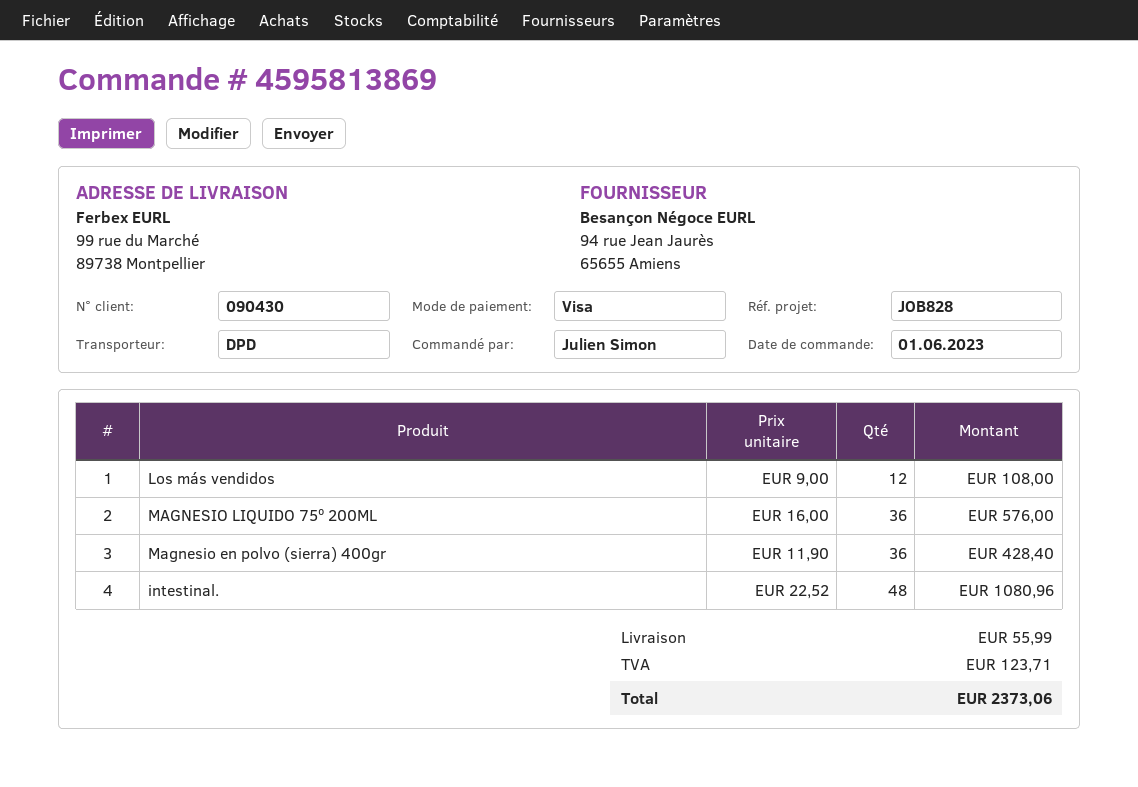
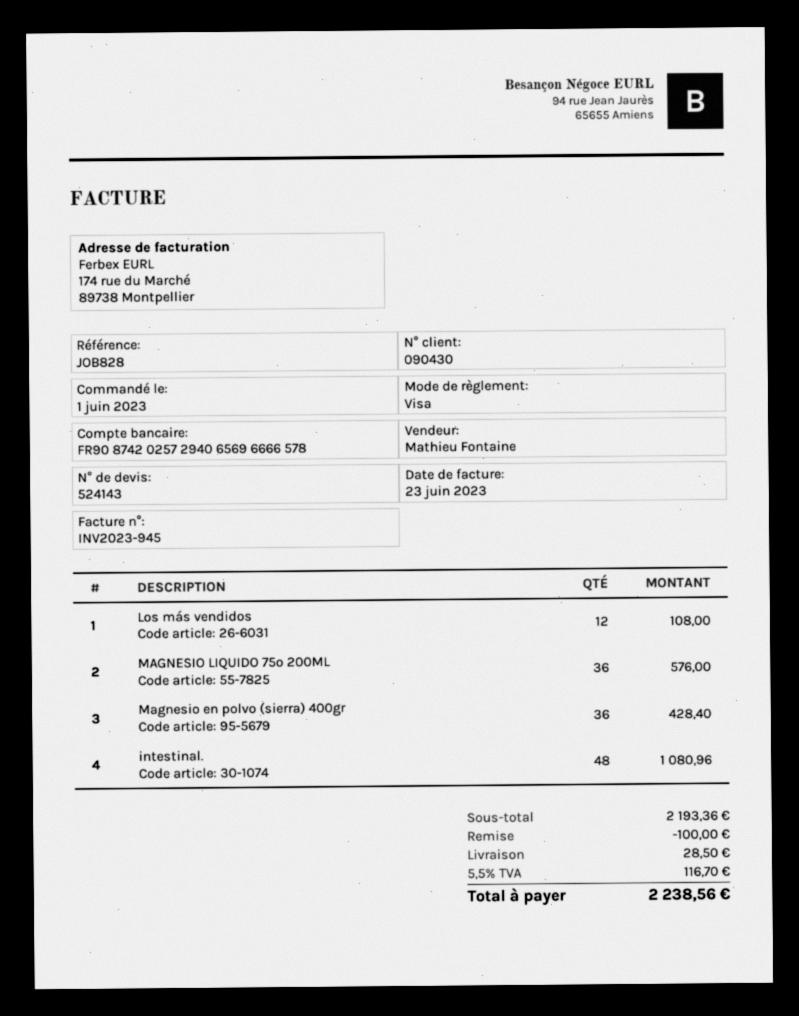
discount: none -> 100.00
shipping: 55.99 -> 28.50
tax: 123.71 -> 116.70
total: 2373.06 -> 2238.56

